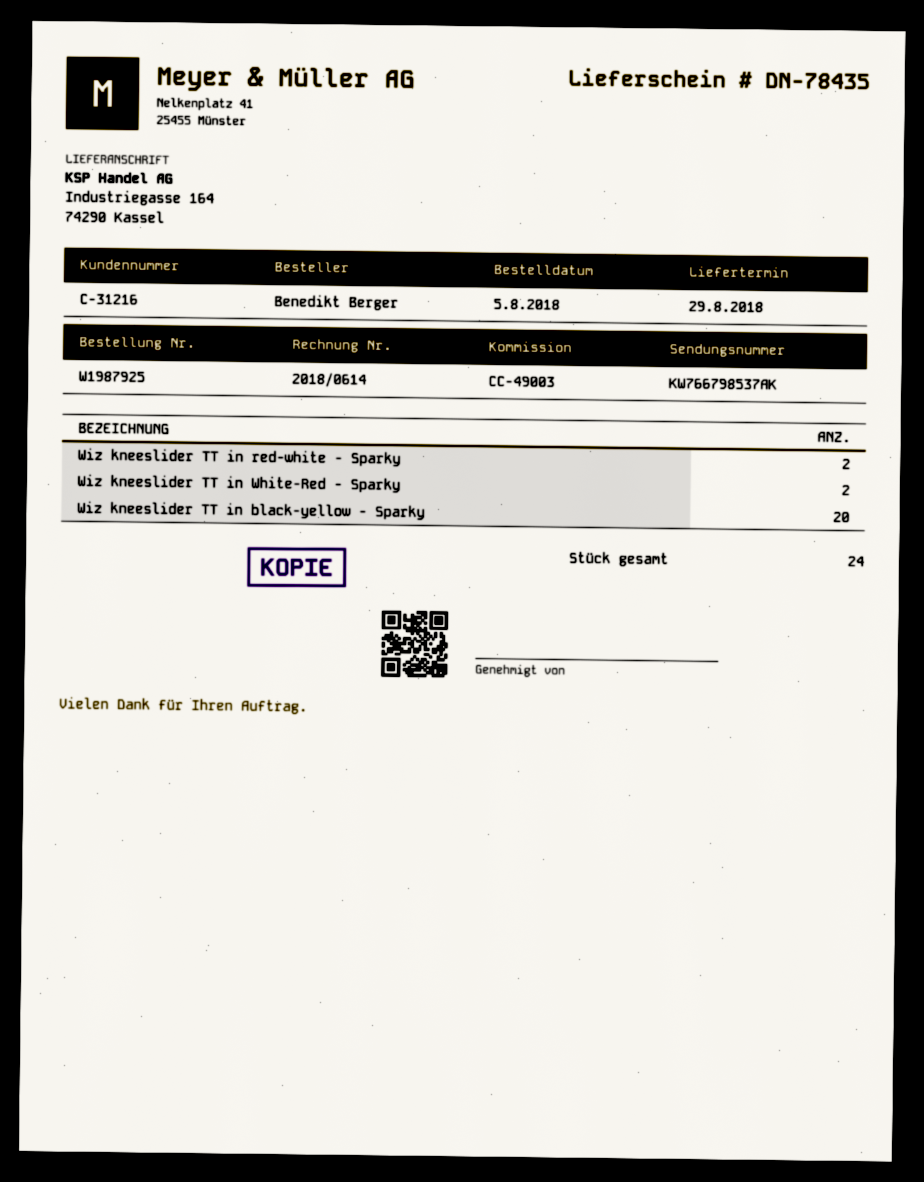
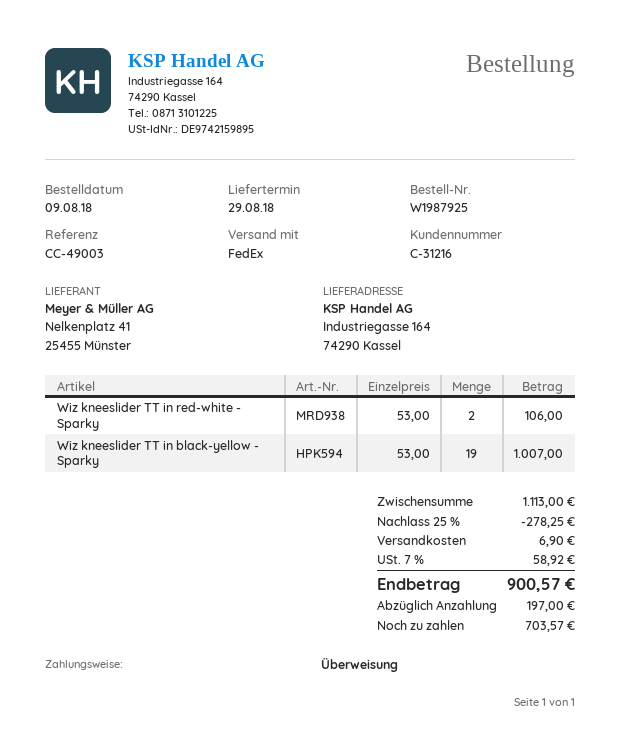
order date: 2018-08-05 -> 2018-08-09
Wiz kneeslider TT in White-Red - Sparky: 2 -> none
Wiz kneeslider TT in black-yellow - Sparky: 20 -> 19

